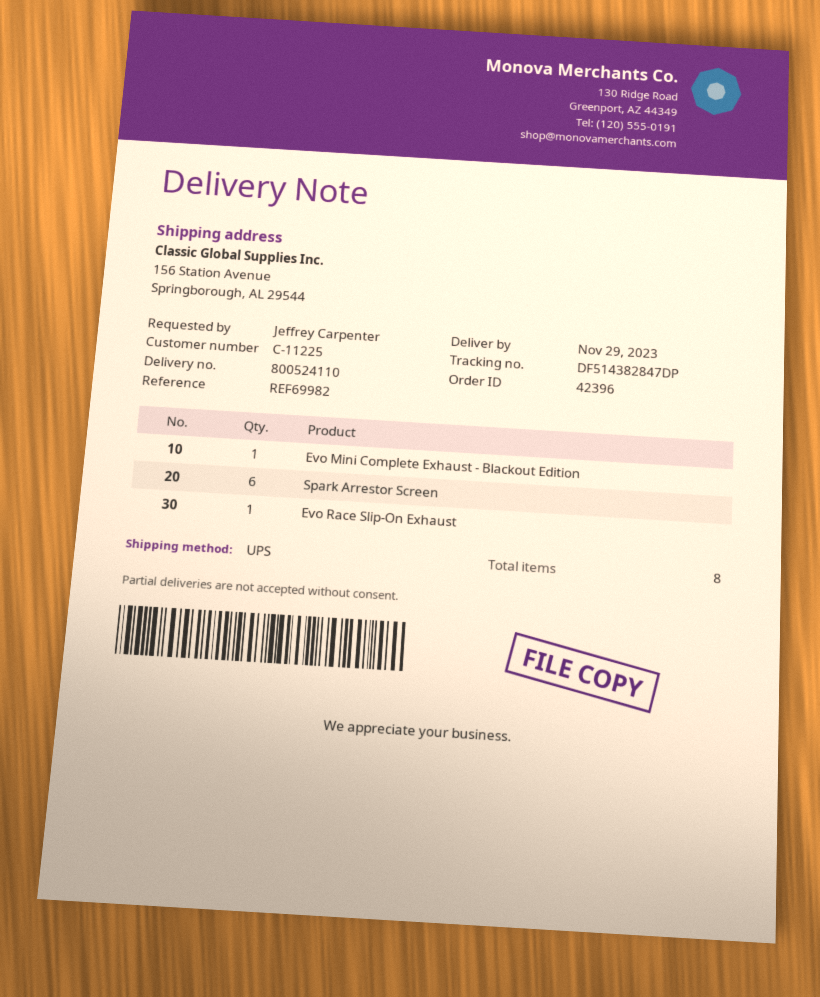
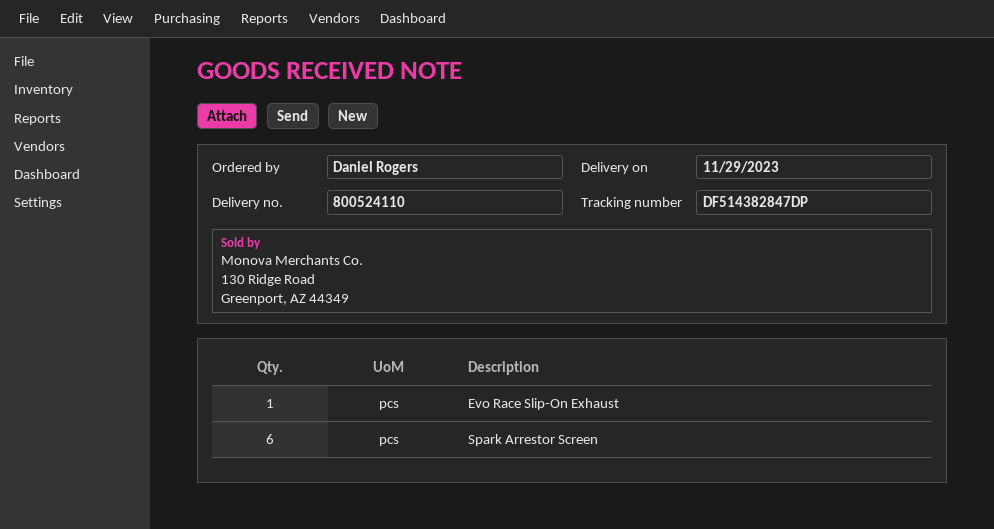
ordered by: Jeffrey Carpenter -> Daniel Rogers
Evo Mini Complete Exhaust - Blackout Edition: 1 -> none

